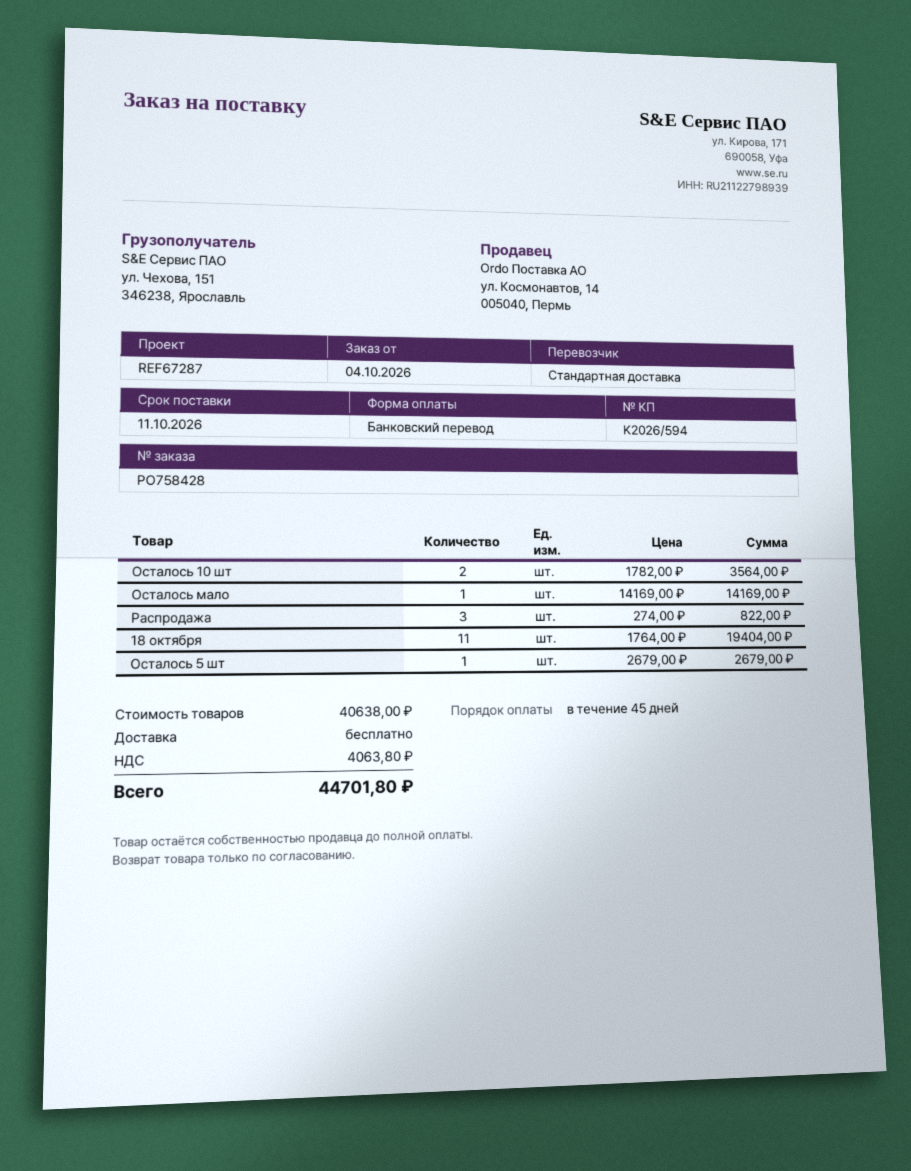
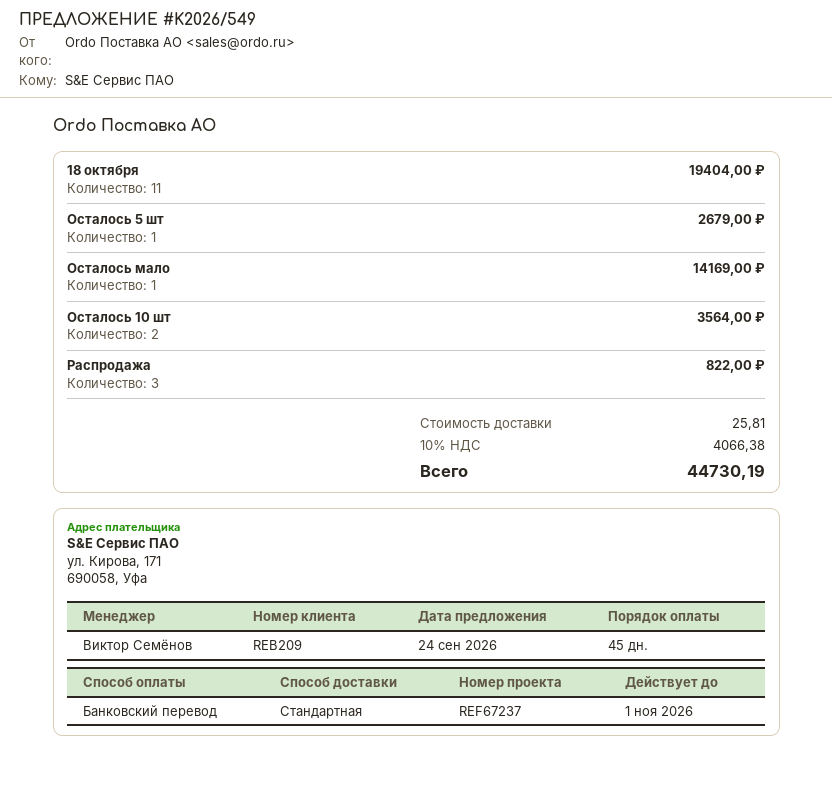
quote number: K2026/594 -> K2026/549
reference: REF67287 -> REF67237
shipping: 0.00 -> 25.81
tax: 4063.80 -> 4066.38
total: 44701.80 -> 44730.19

